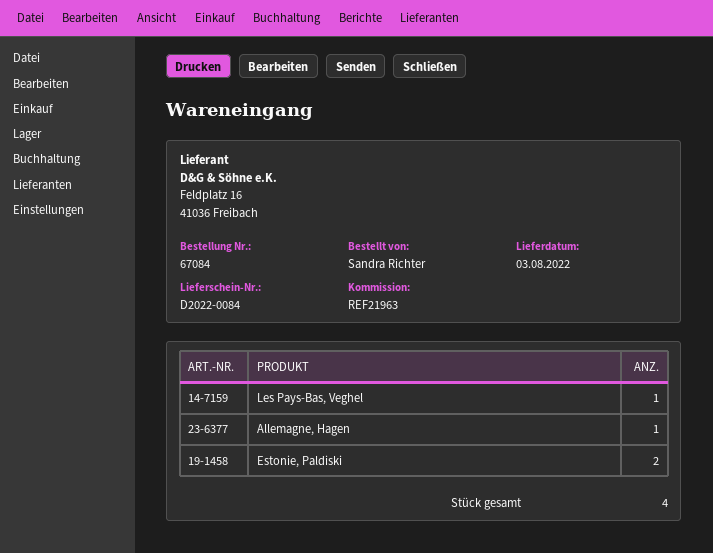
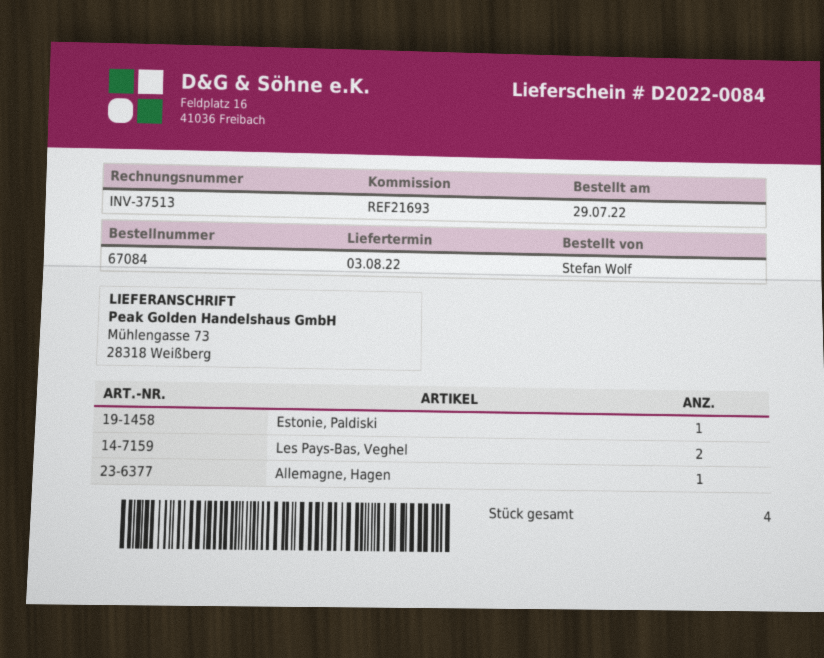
reference: REF21963 -> REF21693
ordered by: Sandra Richter -> Stefan Wolf
Les Pays-Bas, Veghel: 1 -> 2
Estonie, Paldiski: 2 -> 1

